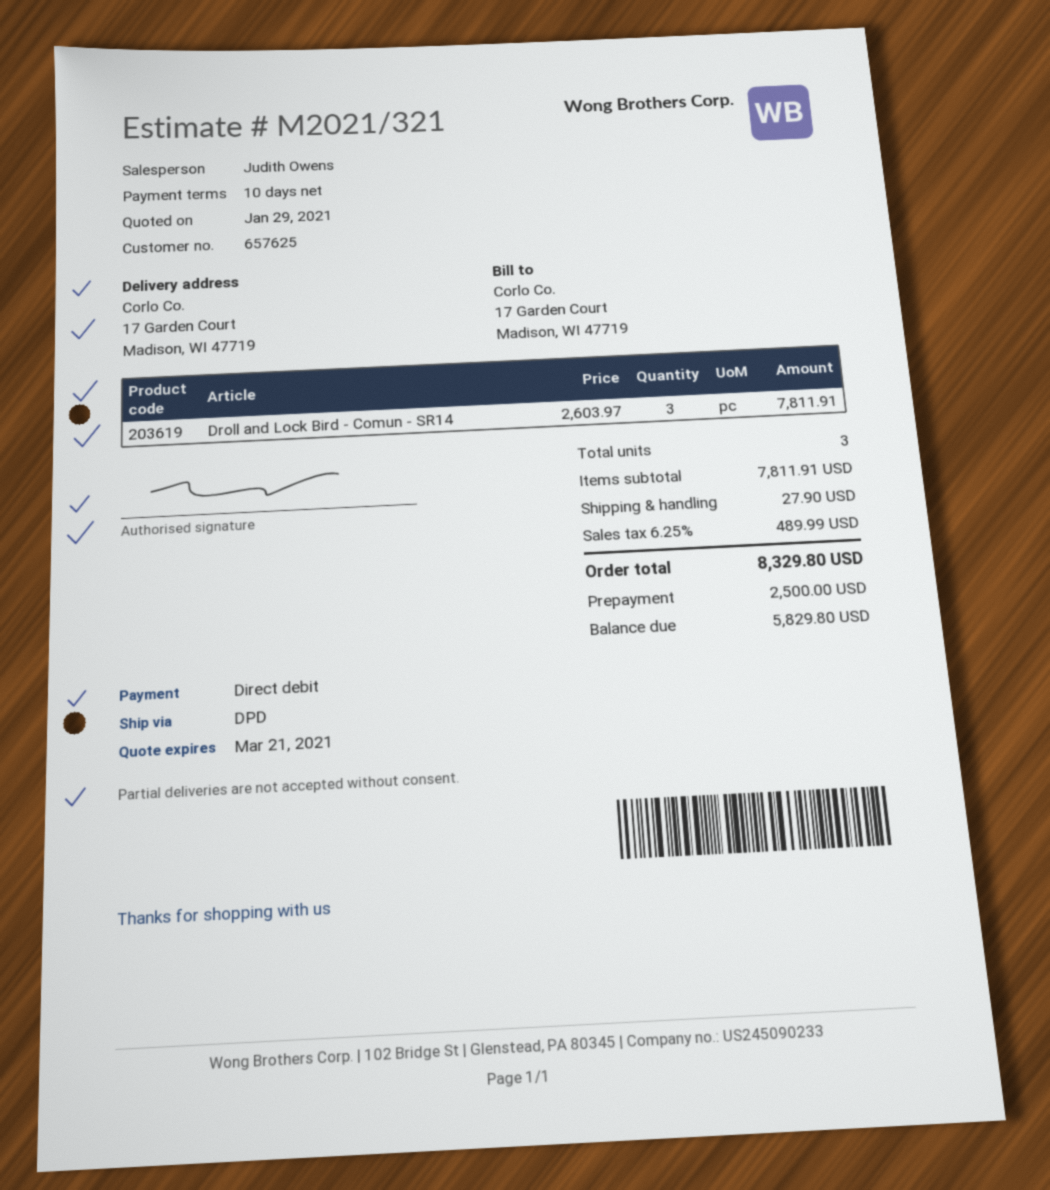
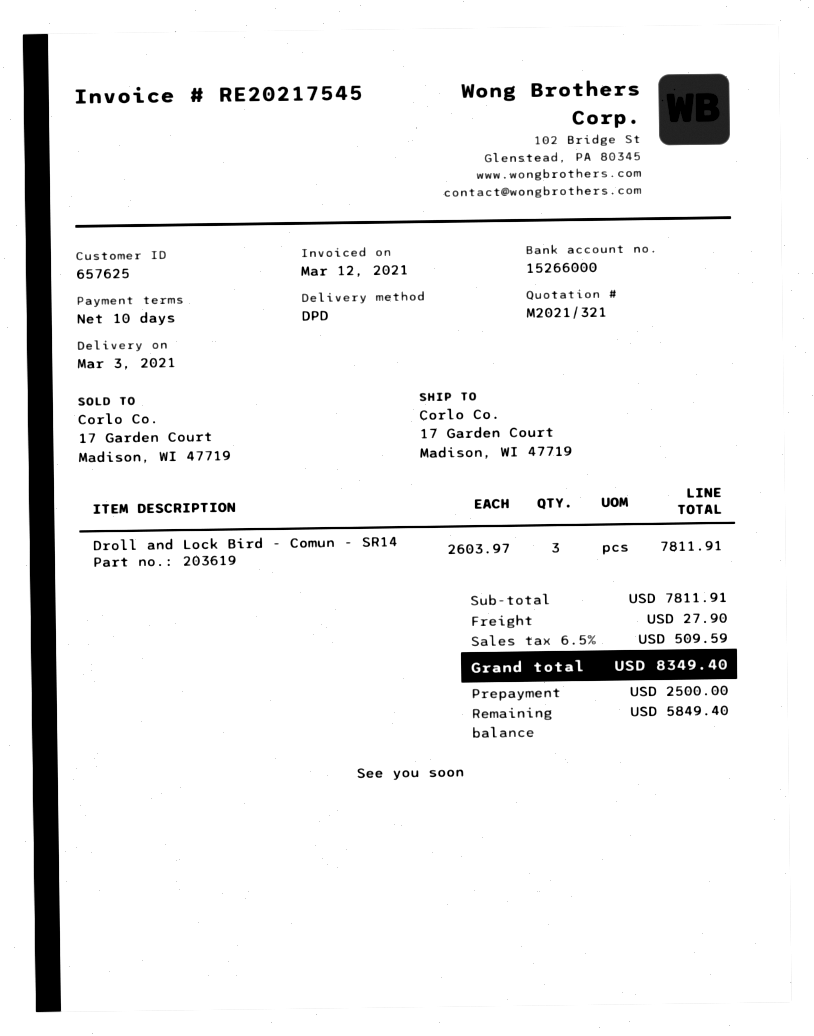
tax: 6.25% = 489.99 -> 6.5% = 509.59
total: 8329.80 -> 8349.40
balance: 5829.80 -> 5849.40

